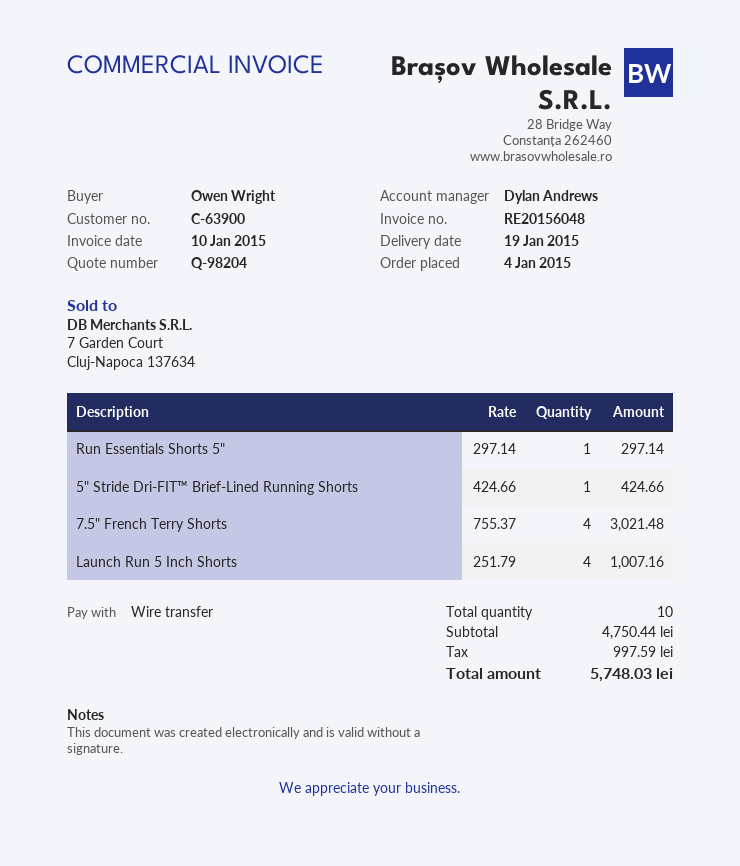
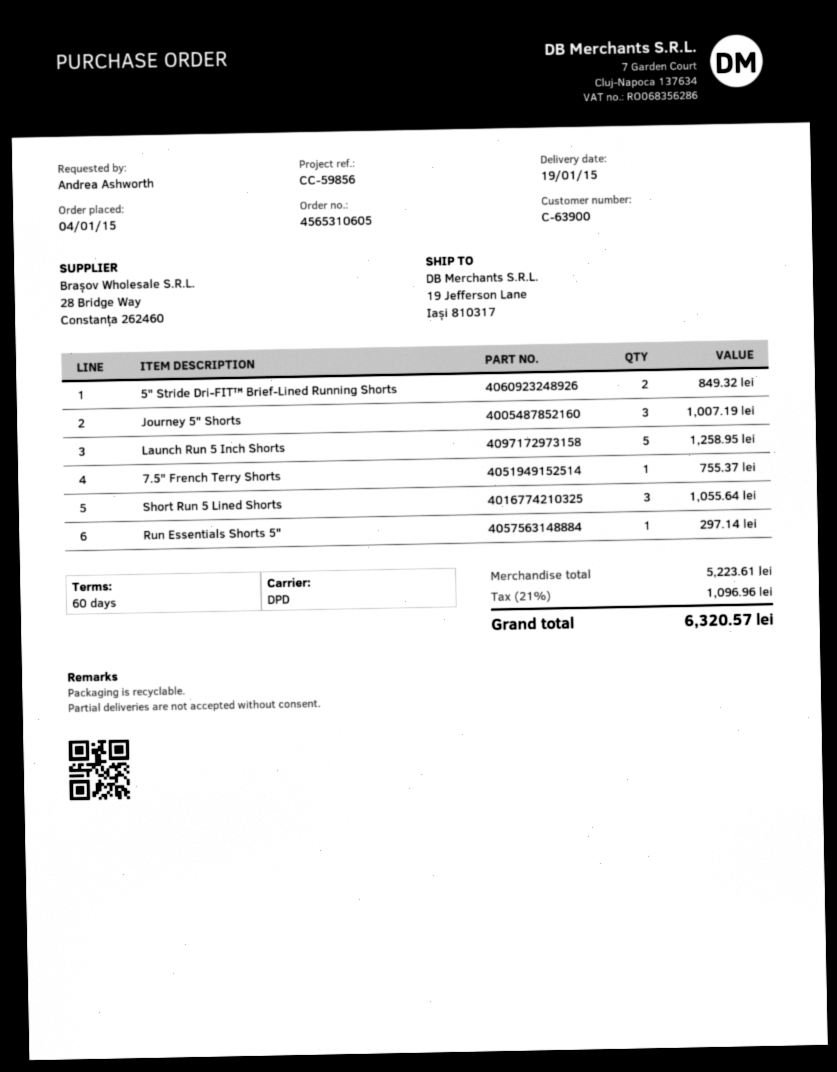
ordered by: Owen Wright -> Andrea Ashworth
5" Stride Dri-FIT™ Brief-Lined Running Shorts: 1 for 424.66 -> 2 for 849.32
7.5" French Terry Shorts: 4 for 3021.48 -> 1 for 755.37
Launch Run 5 Inch Shorts: 4 for 1007.16 -> 5 for 1258.95
Journey 5" Shorts: none -> 3 for 1007.19
Short Run 5 Lined Shorts: none -> 3 for 1055.64
subtotal: 4750.44 -> 5223.61
tax: 997.59 -> 1096.96
total: 5748.03 -> 6320.57

